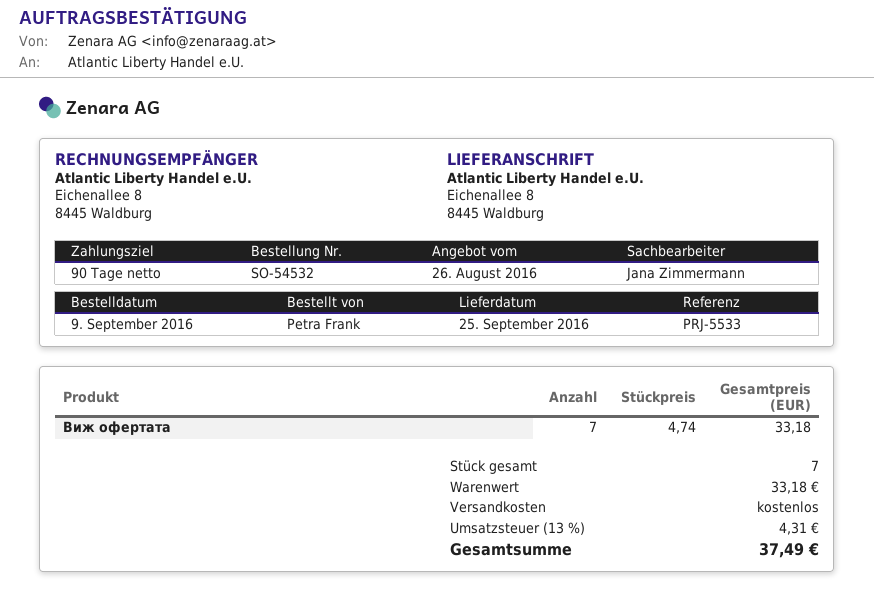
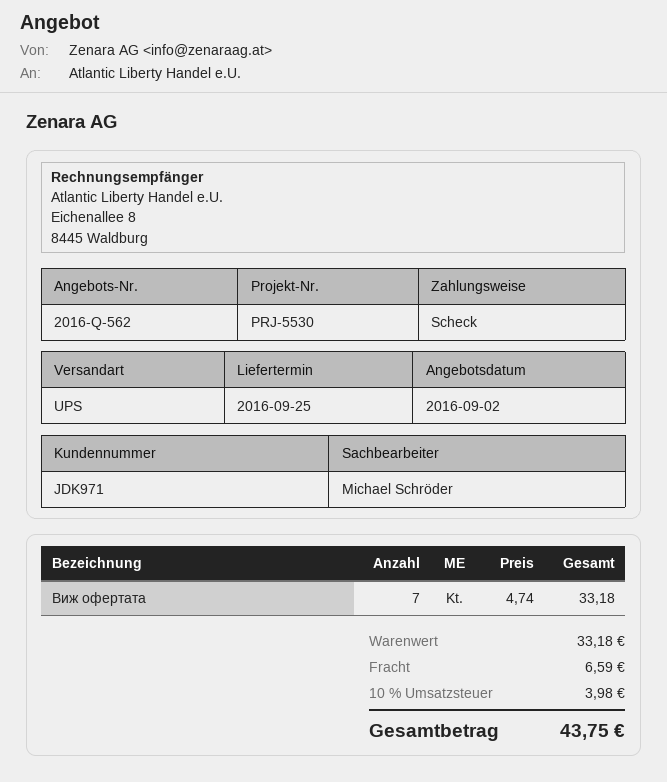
quote date: 2016-08-26 -> 2016-09-02
reference: PRJ-5533 -> PRJ-5530
sales rep: Jana Zimmermann -> Michael Schröder
shipping: 0.00 -> 6.59
tax: 13% = 4.31 -> 10% = 3.98
total: 37.49 -> 43.75

